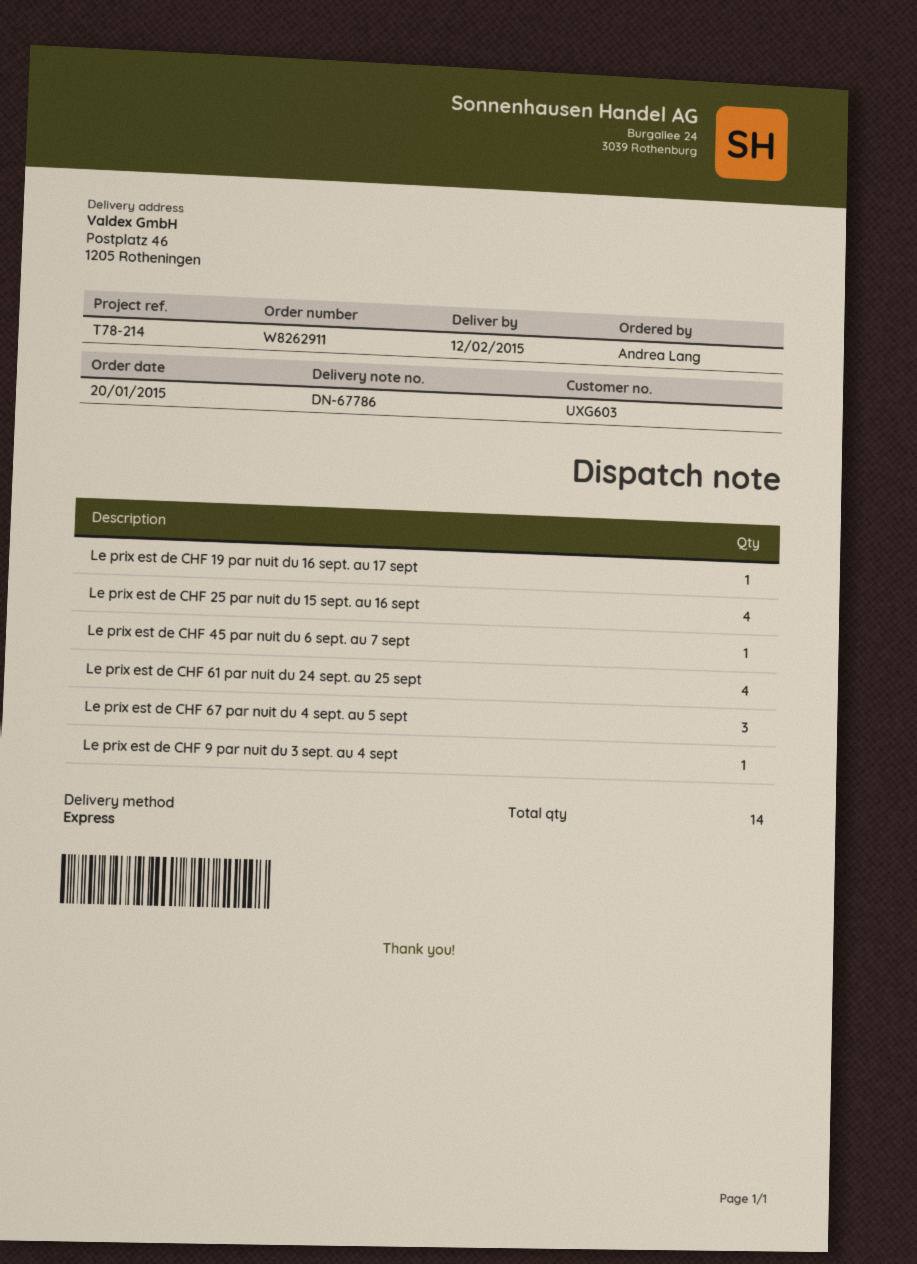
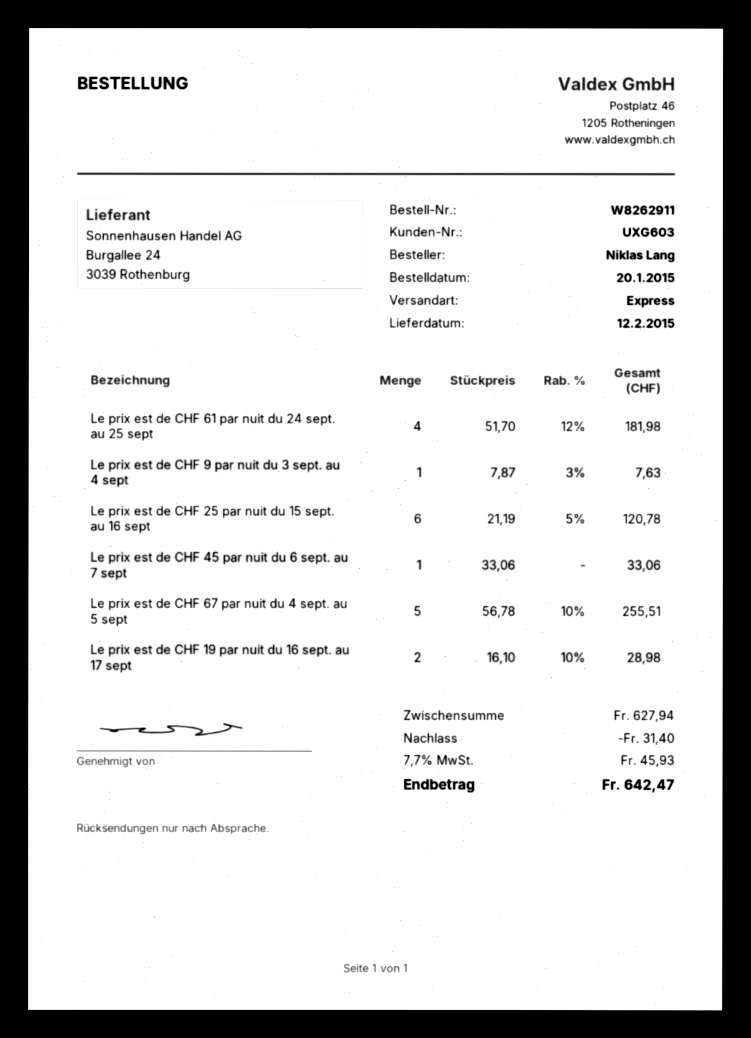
ordered by: Andrea Lang -> Niklas Lang
Le prix est de CHF 19 par nuit du 16 sept. au 17 sept: 1 -> 2
Le prix est de CHF 25 par nuit du 15 sept. au 16 sept: 4 -> 6
Le prix est de CHF 67 par nuit du 4 sept. au 5 sept: 3 -> 5

